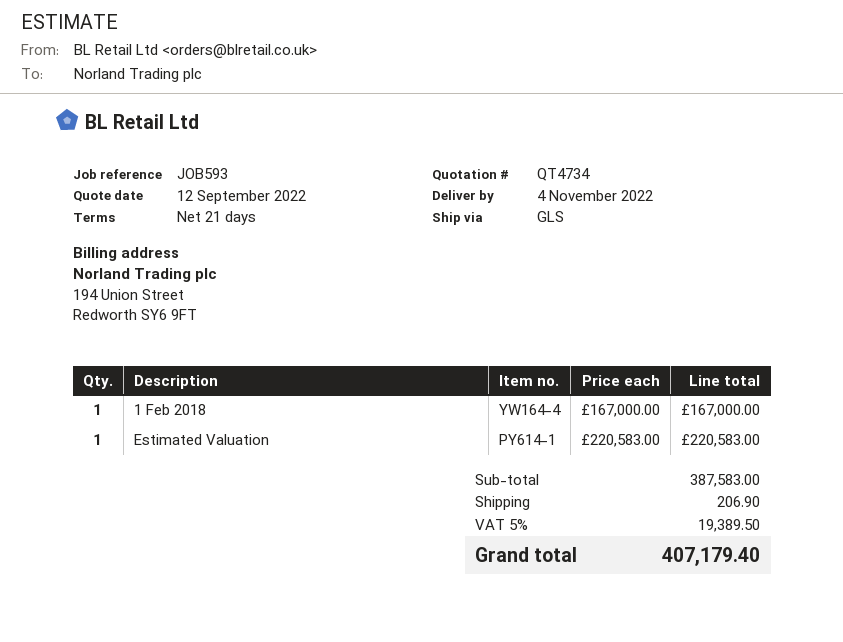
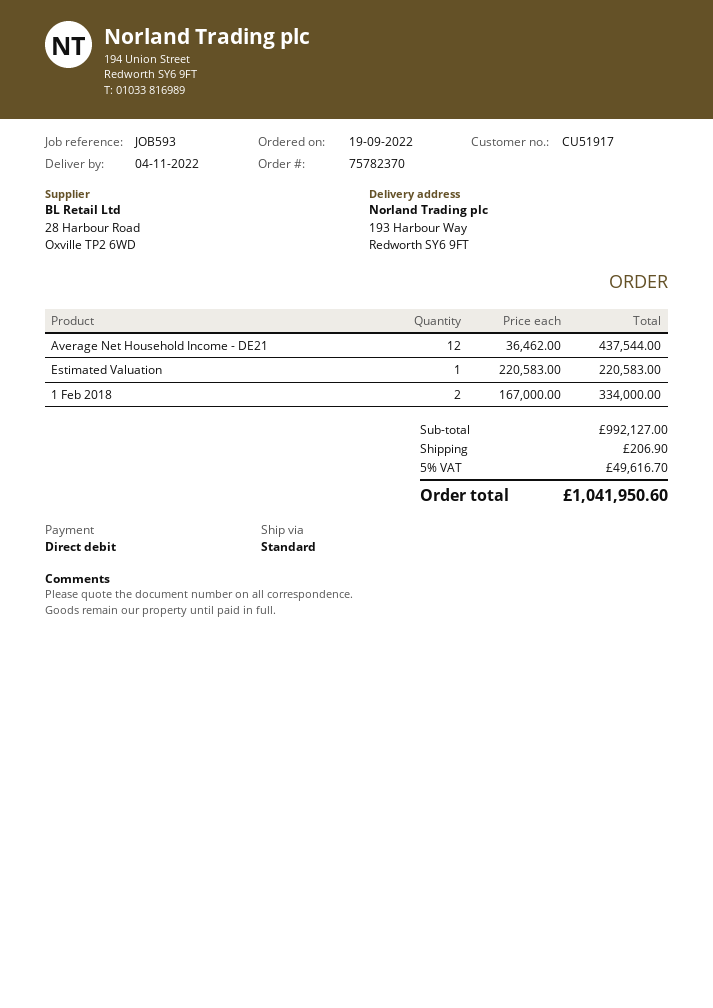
shipping method: GLS -> standard
1 Feb 2018: 1 x 167000.00 = 167000.00 -> 2 x 167000.00 = 334000.00
Average Net Household Income - DE21: none -> 12 x 36462.00 = 437544.00
subtotal: 387583.00 -> 992127.00
tax: 5% = 19389.50 -> 5% = 49616.70
total: 407179.40 -> 1041950.60

